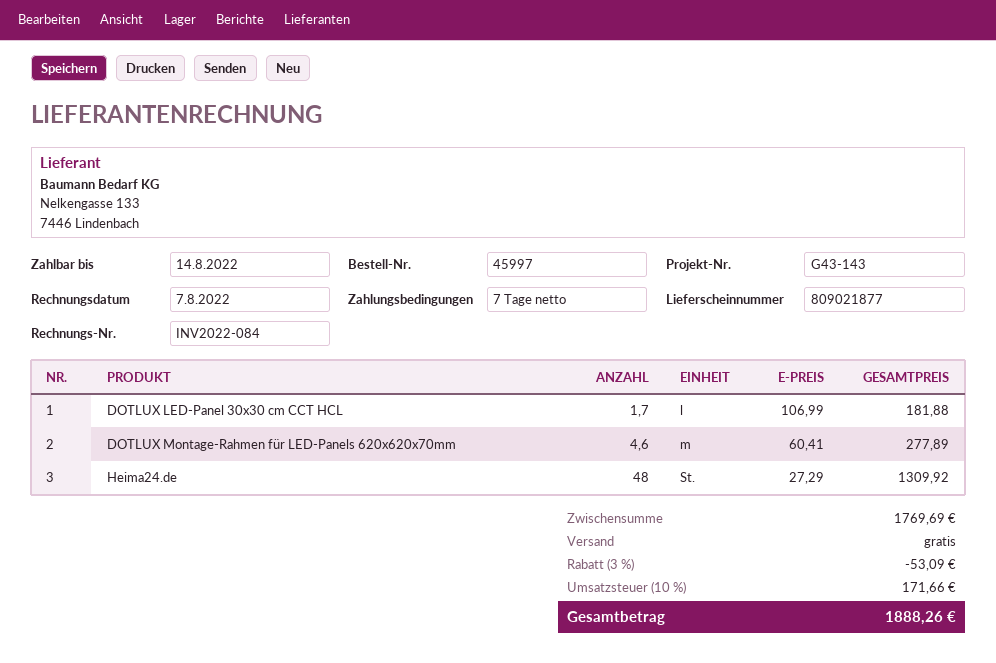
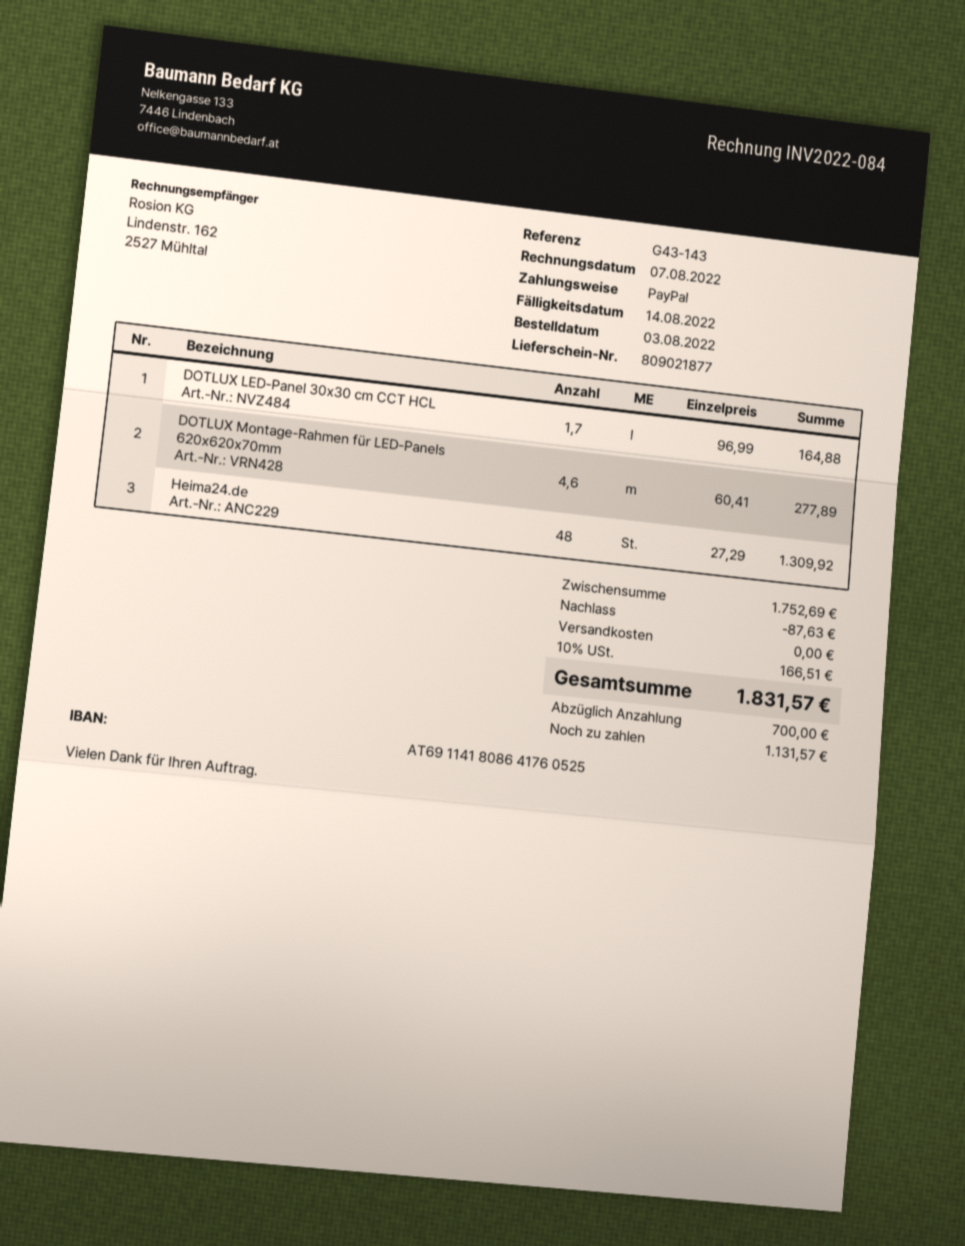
DOTLUX LED-Panel 30x30 cm CCT HCL: 1.7 x 106.99 = 181.88 -> 1.7 x 96.99 = 164.88
subtotal: 1769.69 -> 1752.69
discount: 53.09 -> 87.63
tax: 10% = 171.66 -> 10% = 166.51
total: 1888.26 -> 1831.57

